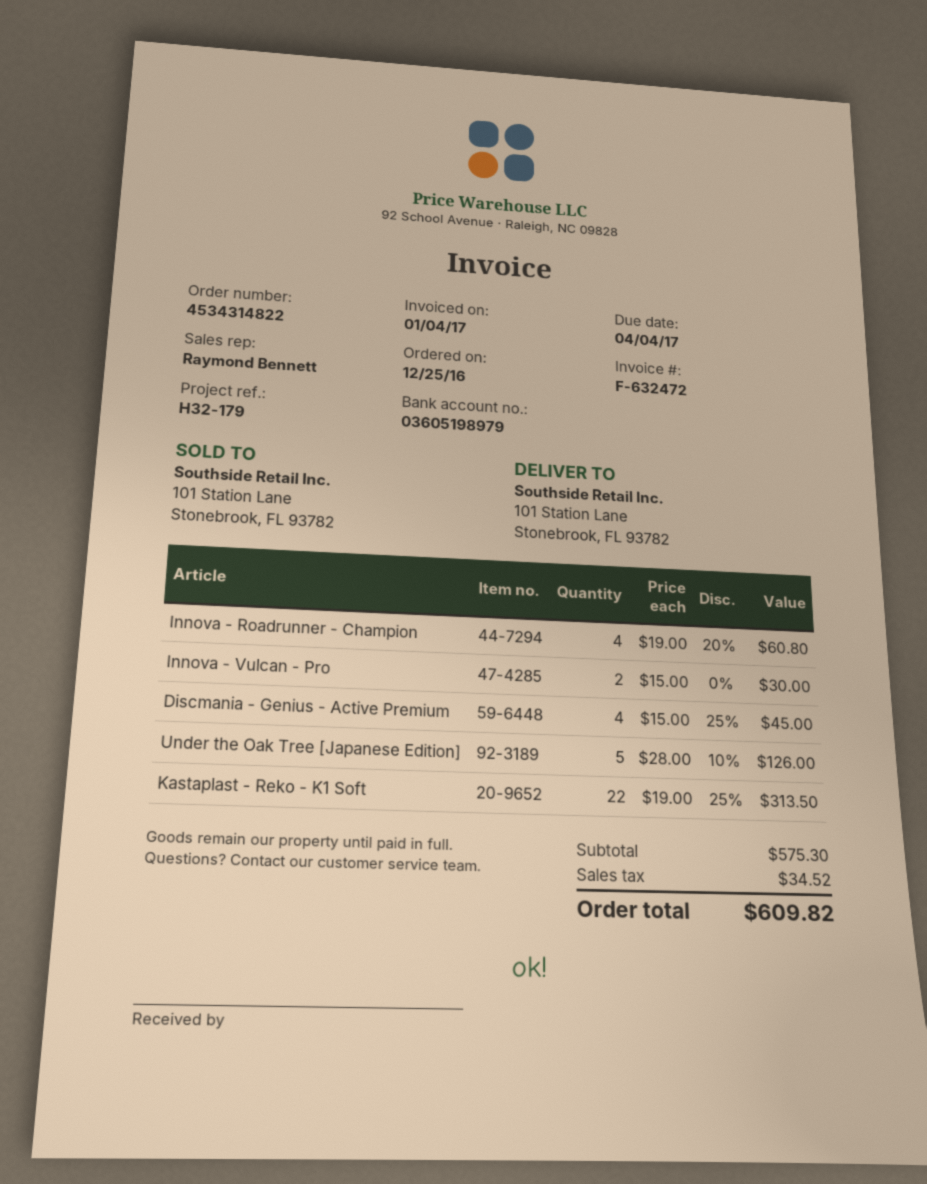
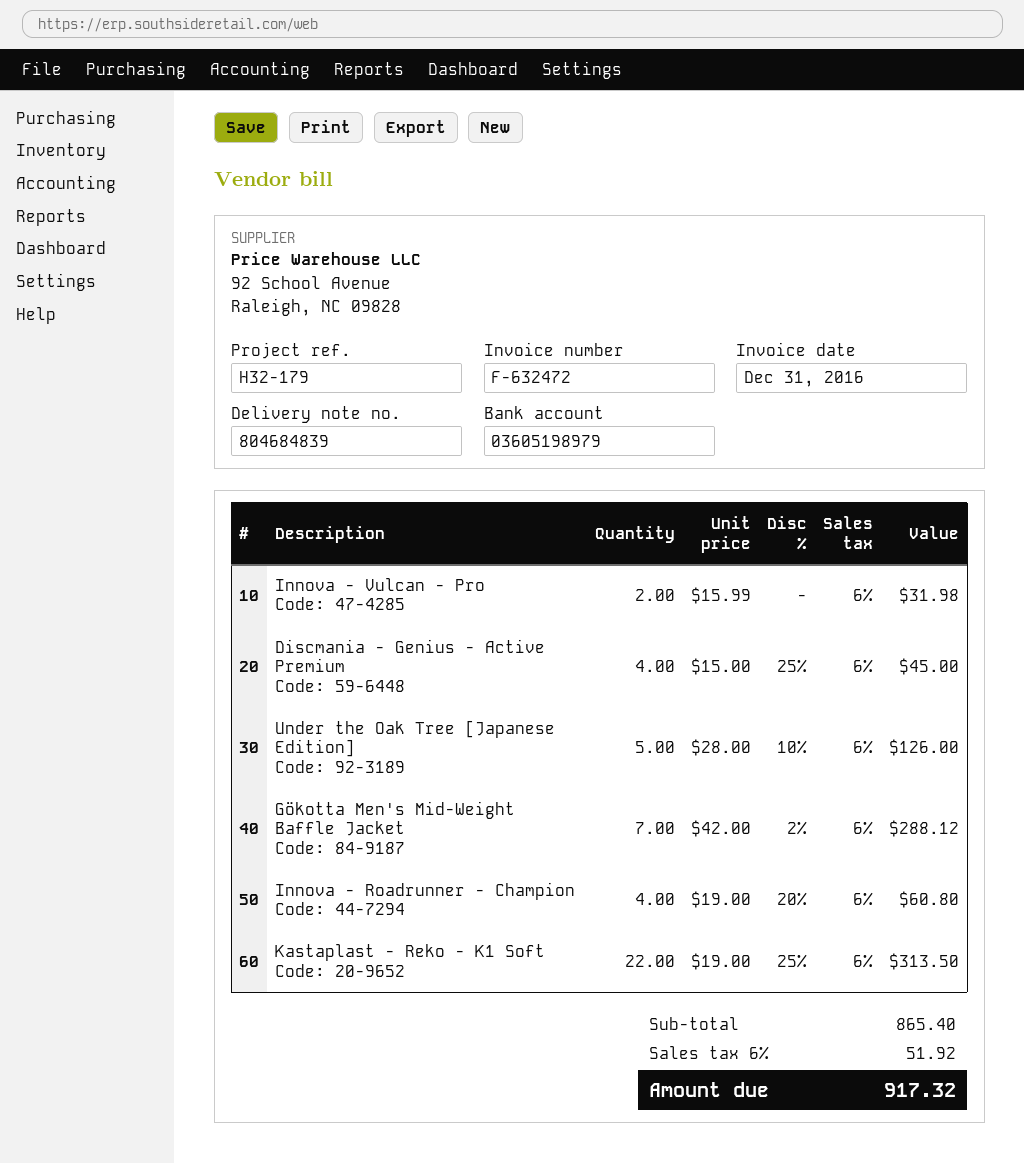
invoice date: 2017-01-04 -> 2016-12-31
Innova - Vulcan - Pro: 2 x 15.00 = 30.00 -> 2 x 15.99 = 31.98
Gökotta Men's Mid-Weight Baffle Jacket: none -> 7 x 42.00 - 2% = 288.12
subtotal: 575.30 -> 865.40
tax: 34.52 -> 51.92
total: 609.82 -> 917.32

